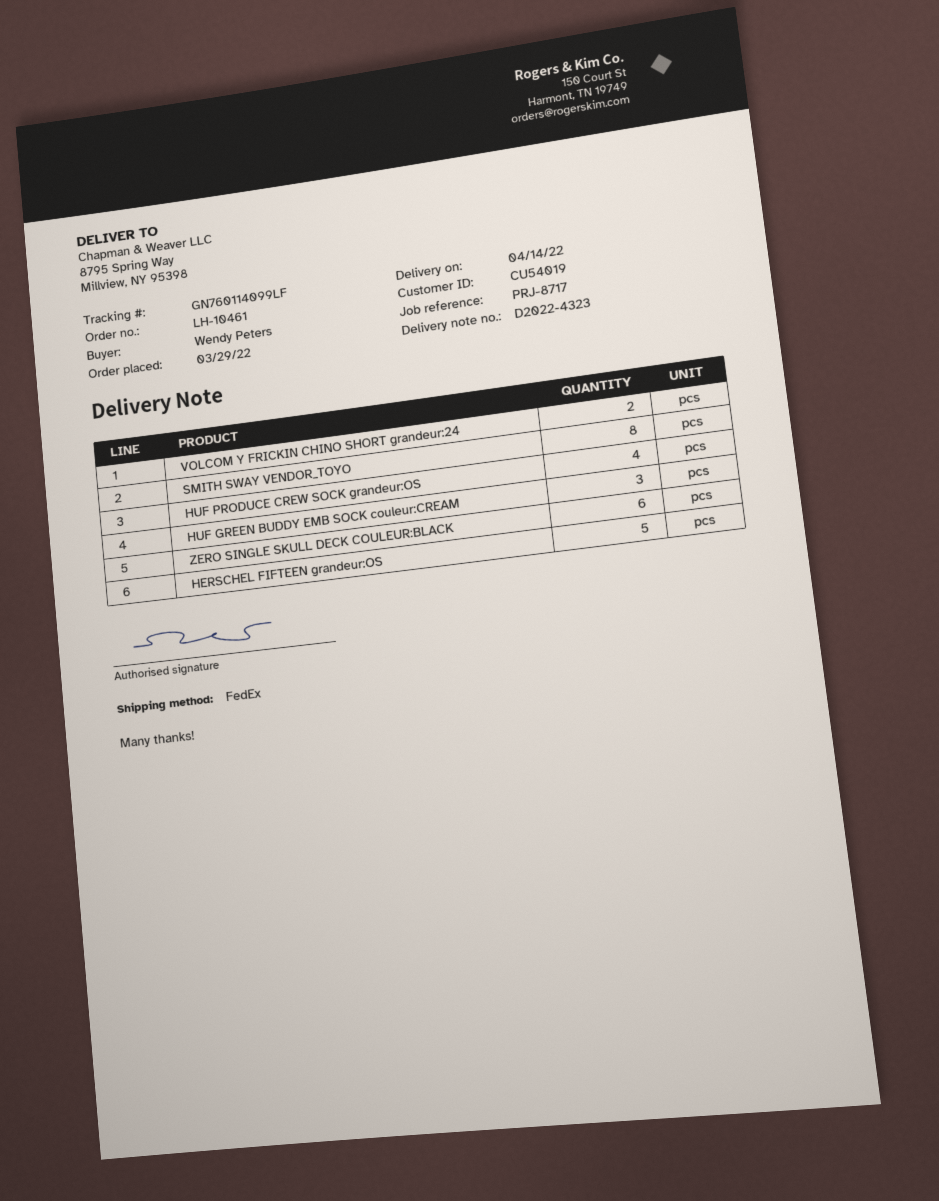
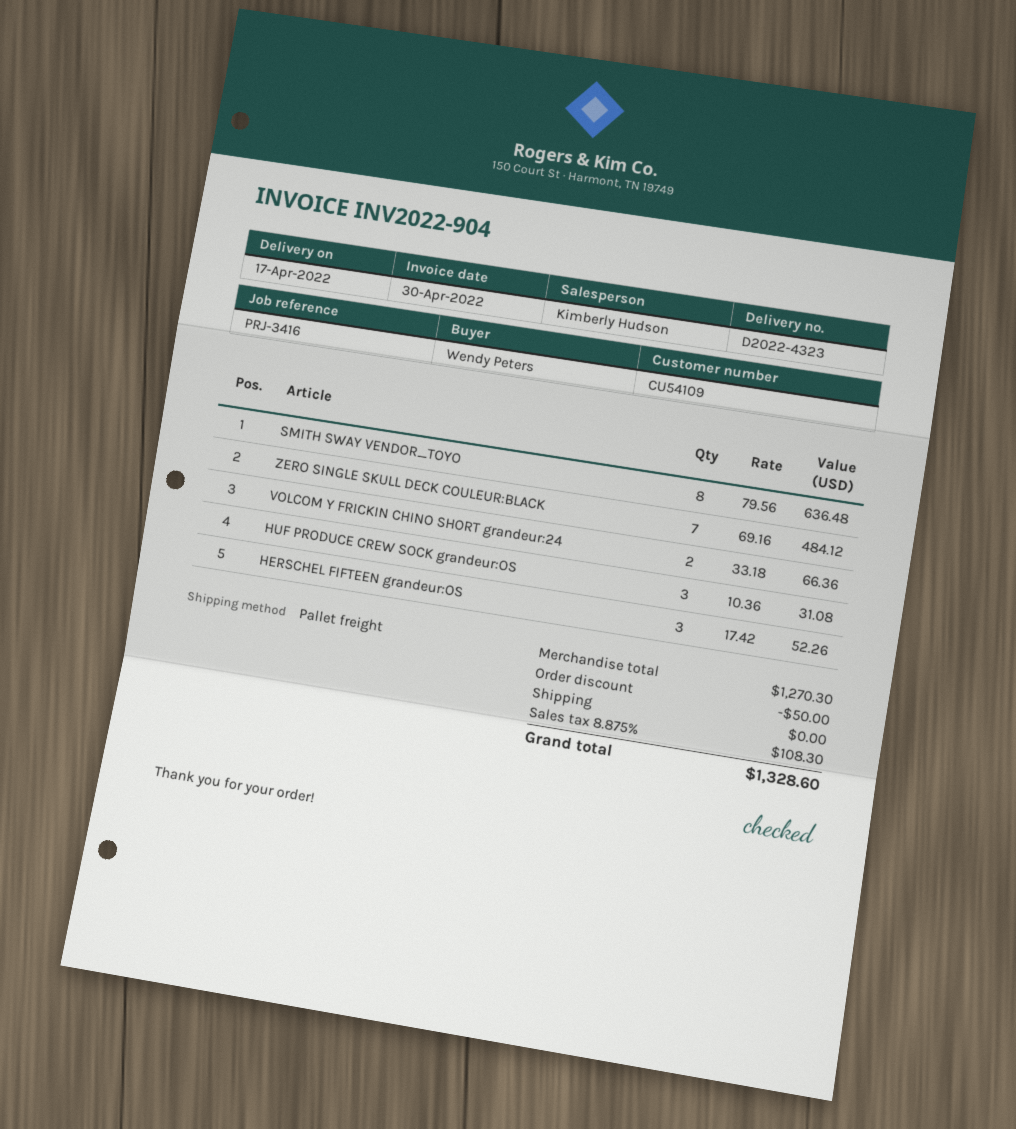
delivery date: 2022-04-14 -> 2022-04-17
customer number: CU54019 -> CU54109
reference: PRJ-8717 -> PRJ-3416
shipping method: FedEx -> pallet freight
HUF PRODUCE CREW SOCK grandeur:OS: 4 -> 3
HUF GREEN BUDDY EMB SOCK couleur:CREAM: 3 -> none
ZERO SINGLE SKULL DECK COULEUR:BLACK: 6 -> 7
HERSCHEL FIFTEEN grandeur:OS: 5 -> 3

